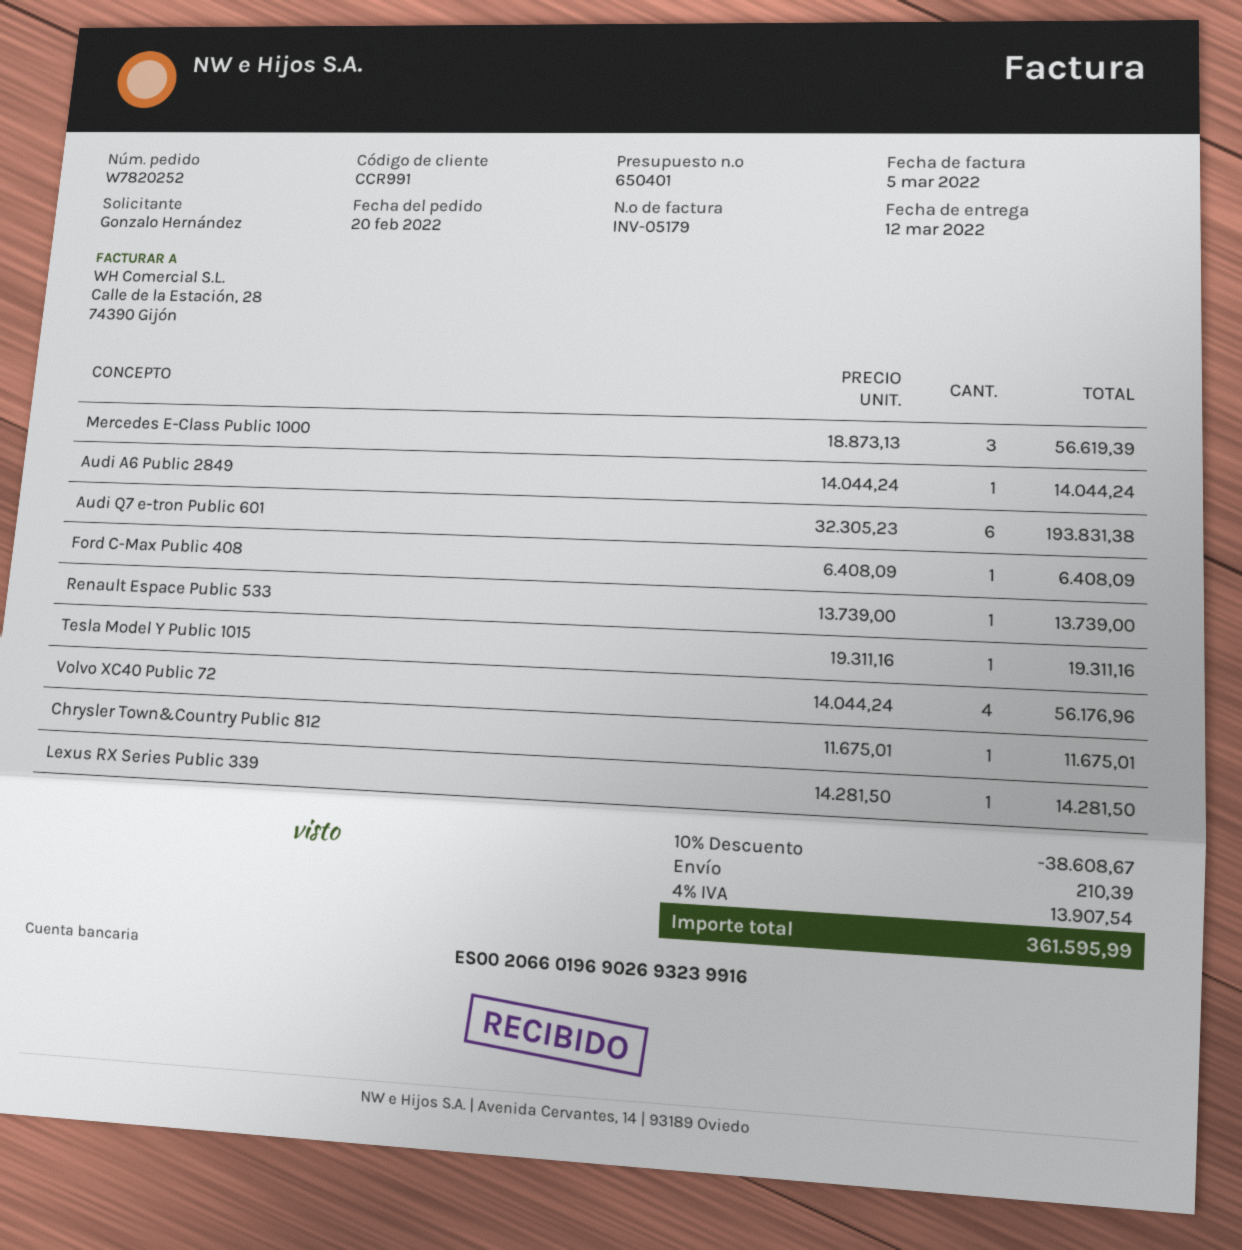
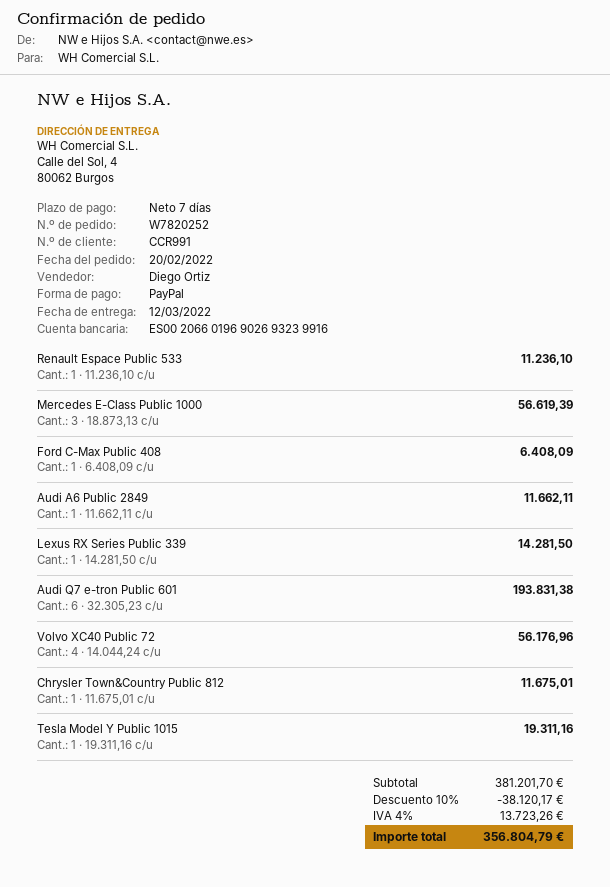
Audi A6 Public 2849: 1 x 14044.24 = 14044.24 -> 1 x 11662.11 = 11662.11
Renault Espace Public 533: 1 x 13739.00 = 13739.00 -> 1 x 11236.10 = 11236.10
discount: 10% = 38608.67 -> 10% = 38120.17
shipping: 210.39 -> none
tax: 4% = 13907.54 -> 4% = 13723.26
total: 361595.99 -> 356804.79

